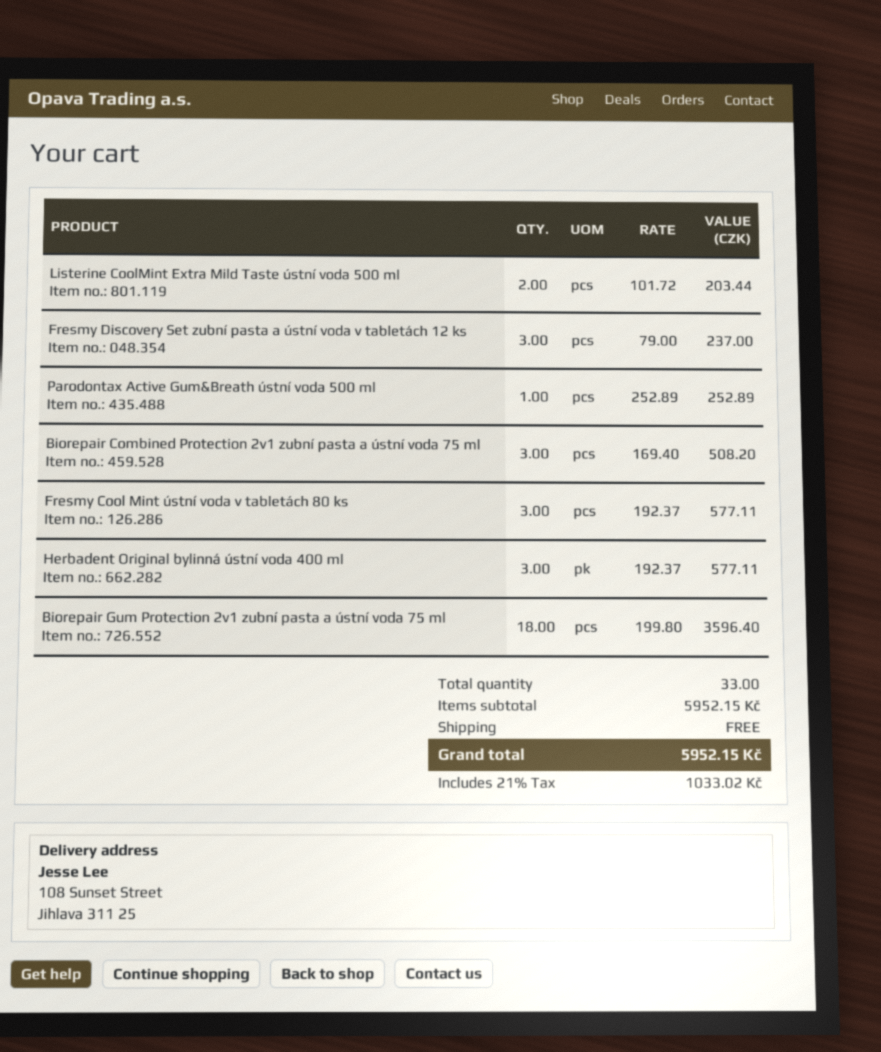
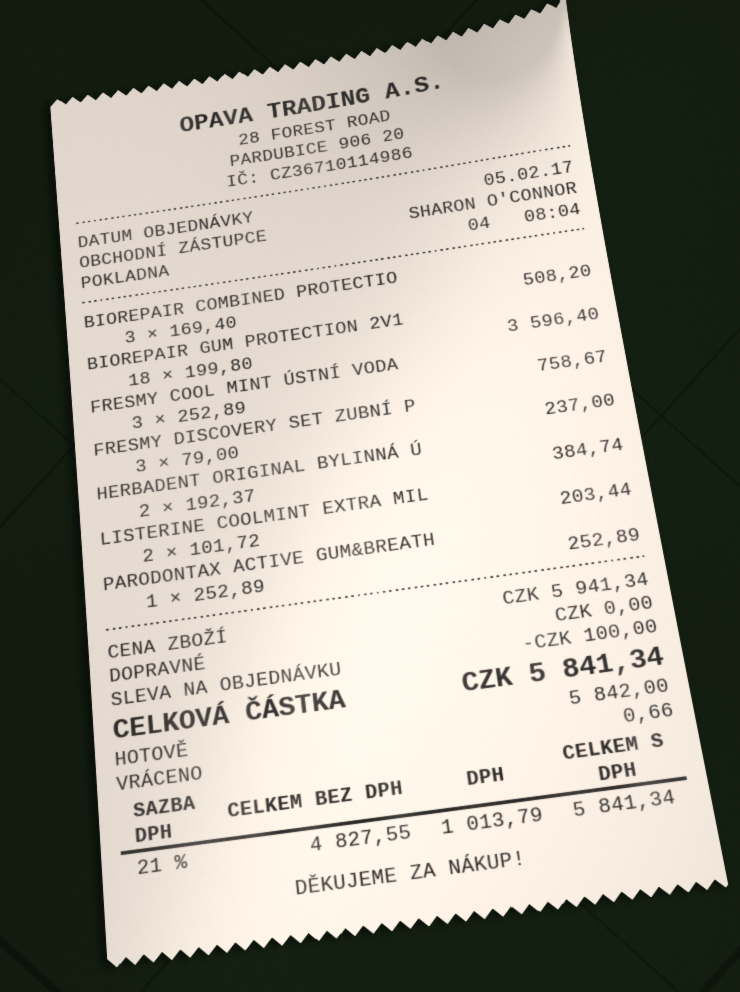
Fresmy Cool Mint ústní voda v tabletách 80 ks: 3 x 192.37 = 577.11 -> 3 x 252.89 = 758.67
Herbadent Original bylinná ústní voda 400 ml: 3 x 192.37 = 577.11 -> 2 x 192.37 = 384.74
subtotal: 5952.15 -> 5941.34
discount: none -> 100.00
tax: 21% = 1033.02 -> 21% = 1013.79
total: 5952.15 -> 5841.34

